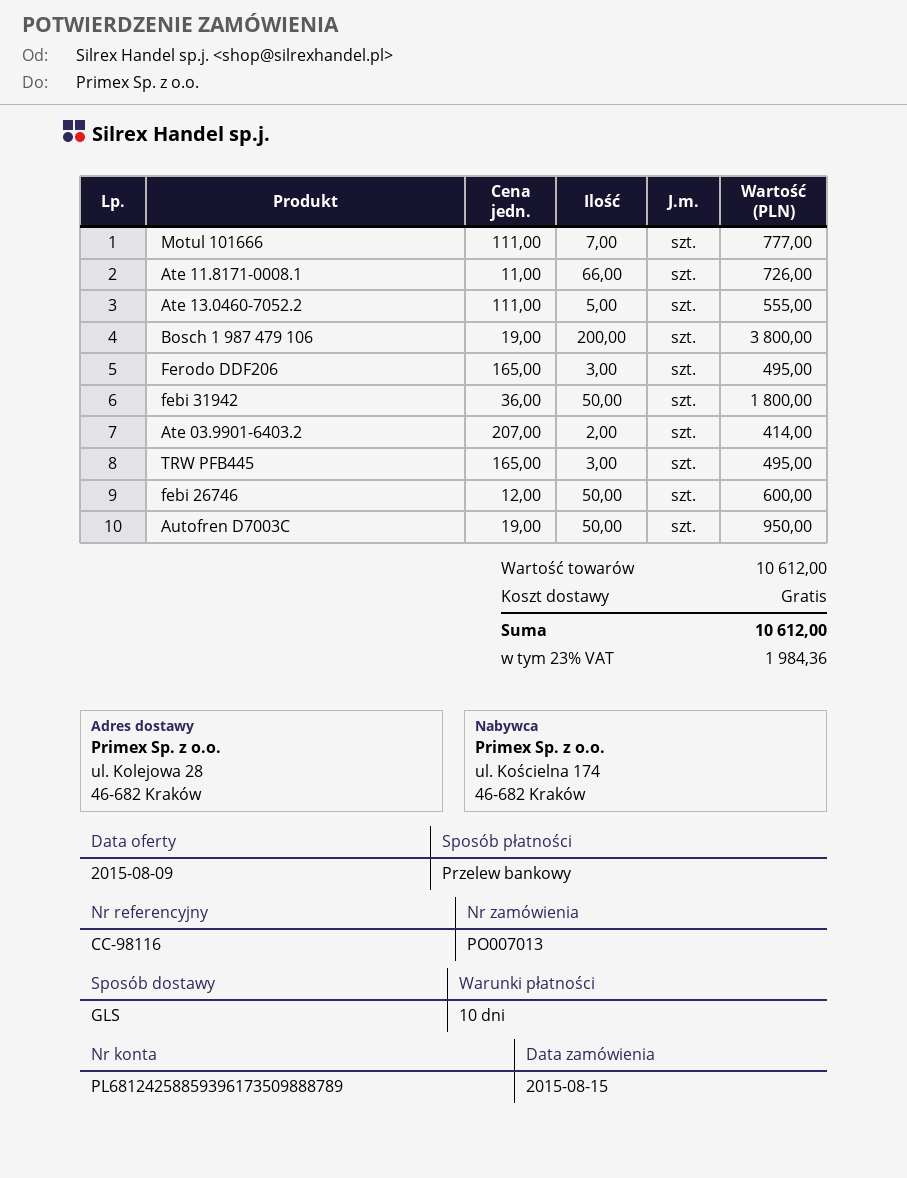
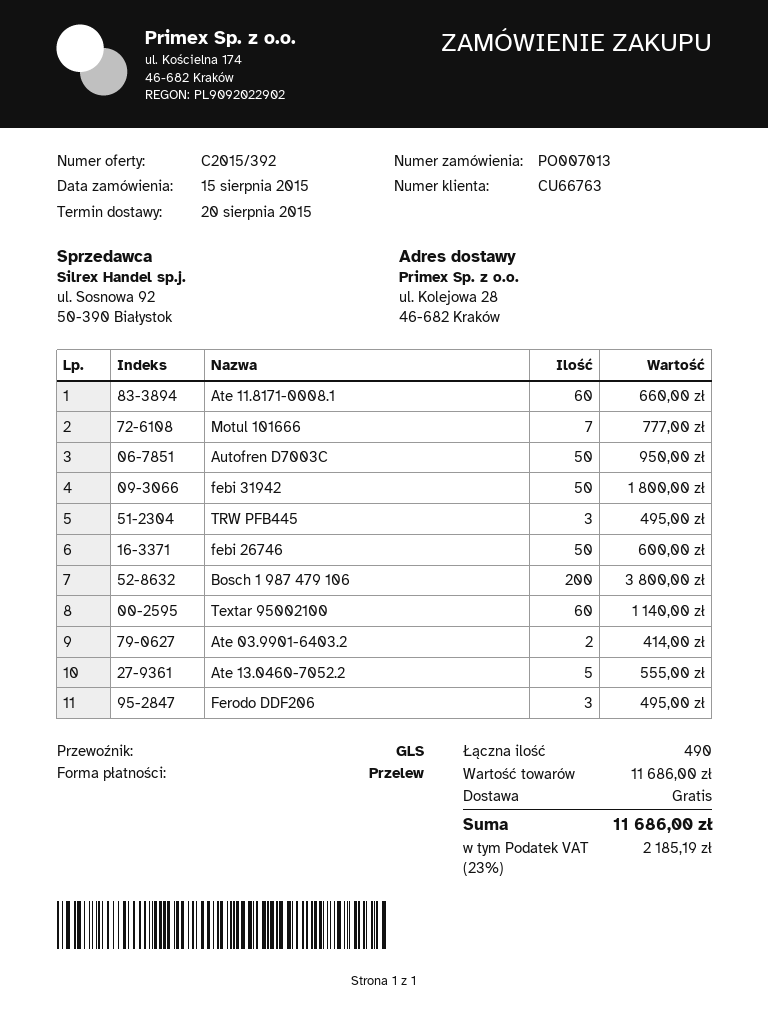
Ate 11.8171-0008.1: 66 for 726.00 -> 60 for 660.00
Textar 95002100: none -> 60 for 1140.00
subtotal: 10612.00 -> 11686.00
tax: 23% = 1984.36 -> 23% = 2185.19
total: 10612.00 -> 11686.00

